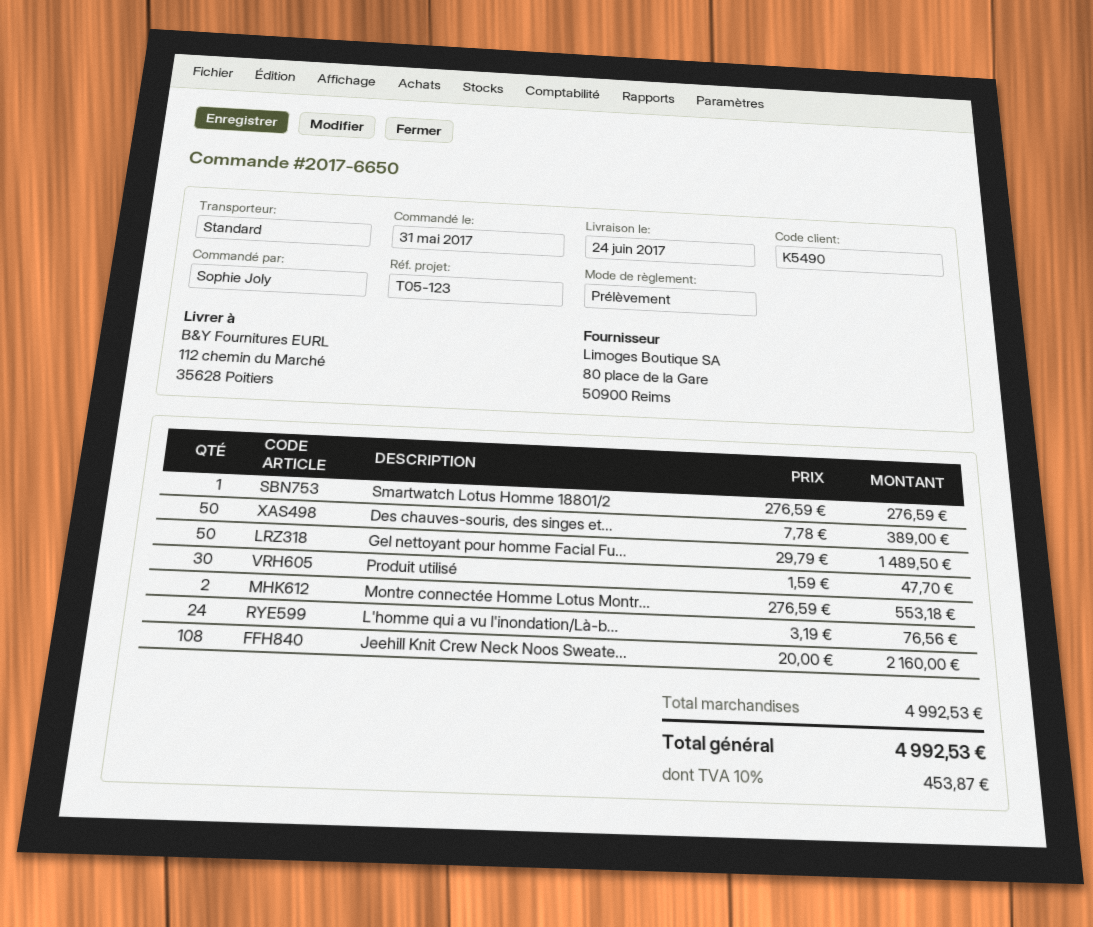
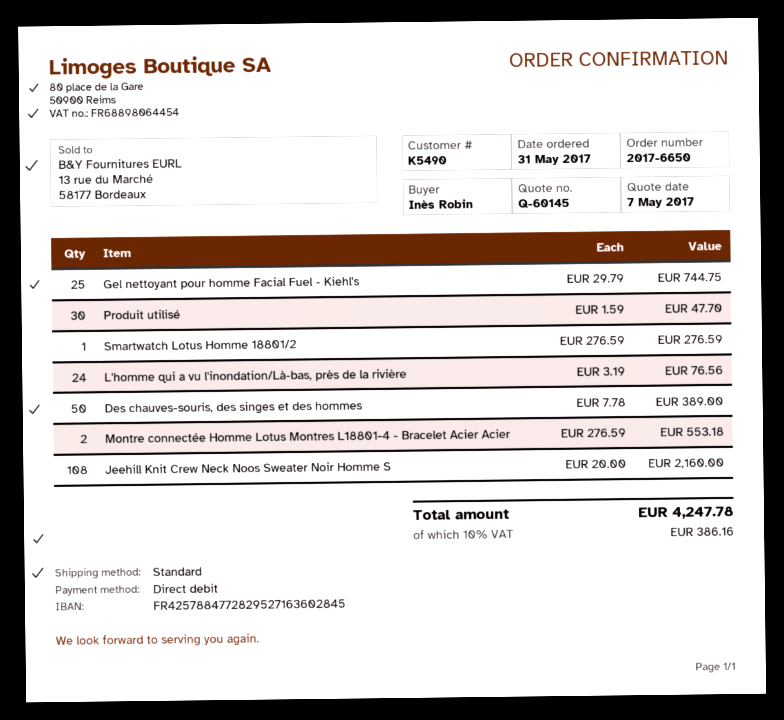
ordered by: Sophie Joly -> Inès Robin
Gel nettoyant pour homme Facial Fu...: 50 x 29.79 = 1489.50 -> 25 x 29.79 = 744.75
tax: 10% = 453.87 -> 10% = 386.16
total: 4992.53 -> 4247.78

